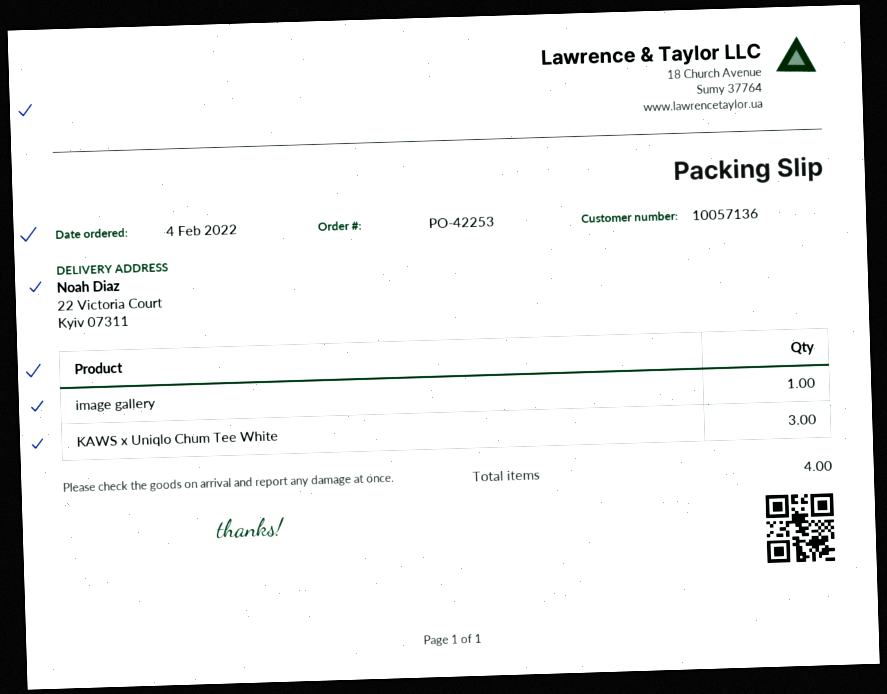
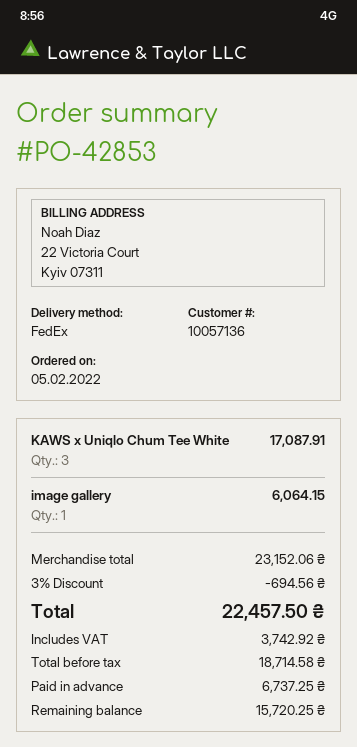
order number: PO-42253 -> PO-42853
order date: 2022-02-04 -> 2022-02-05

